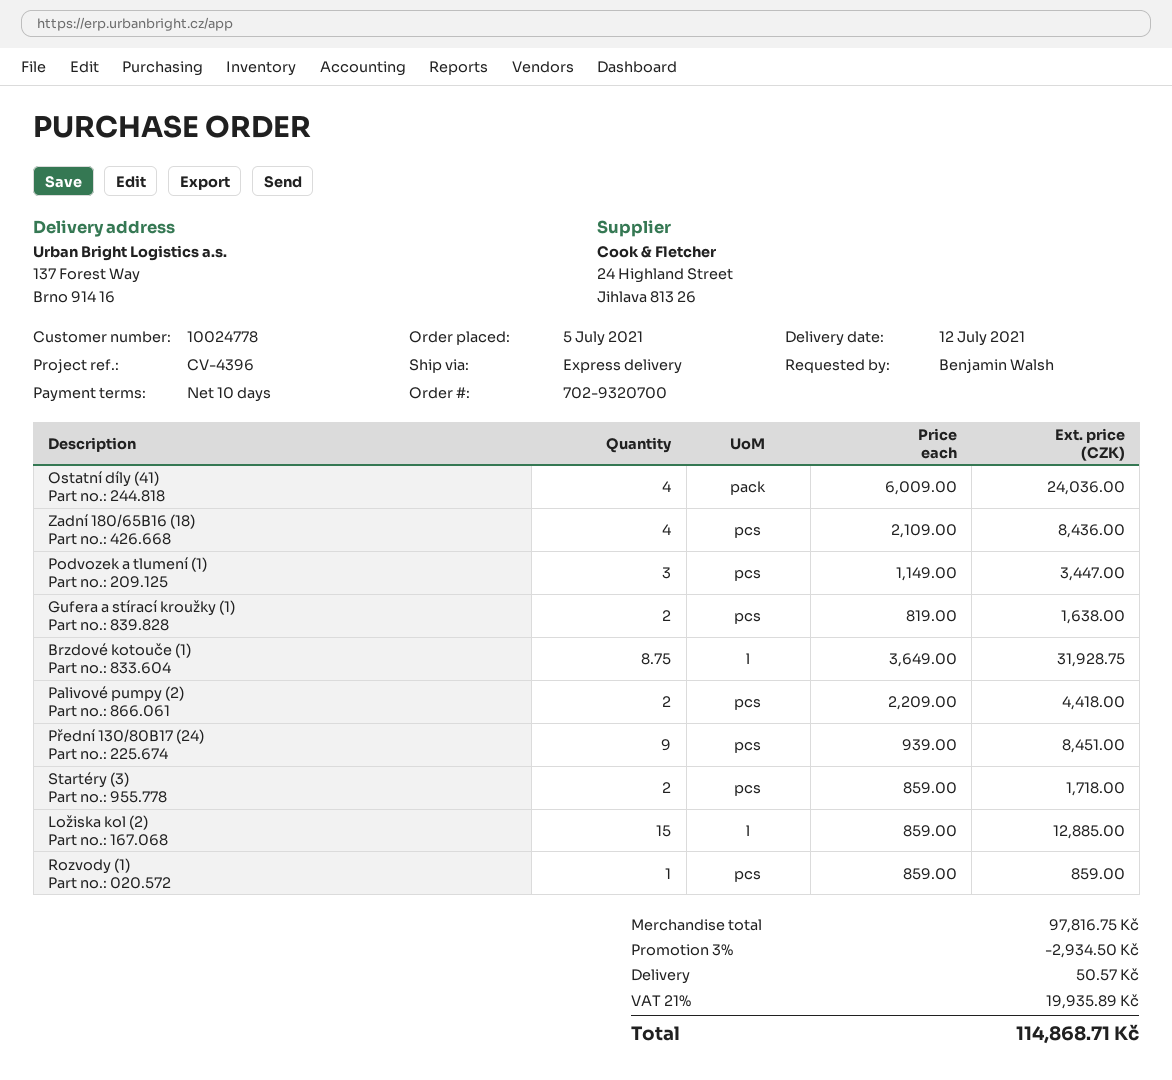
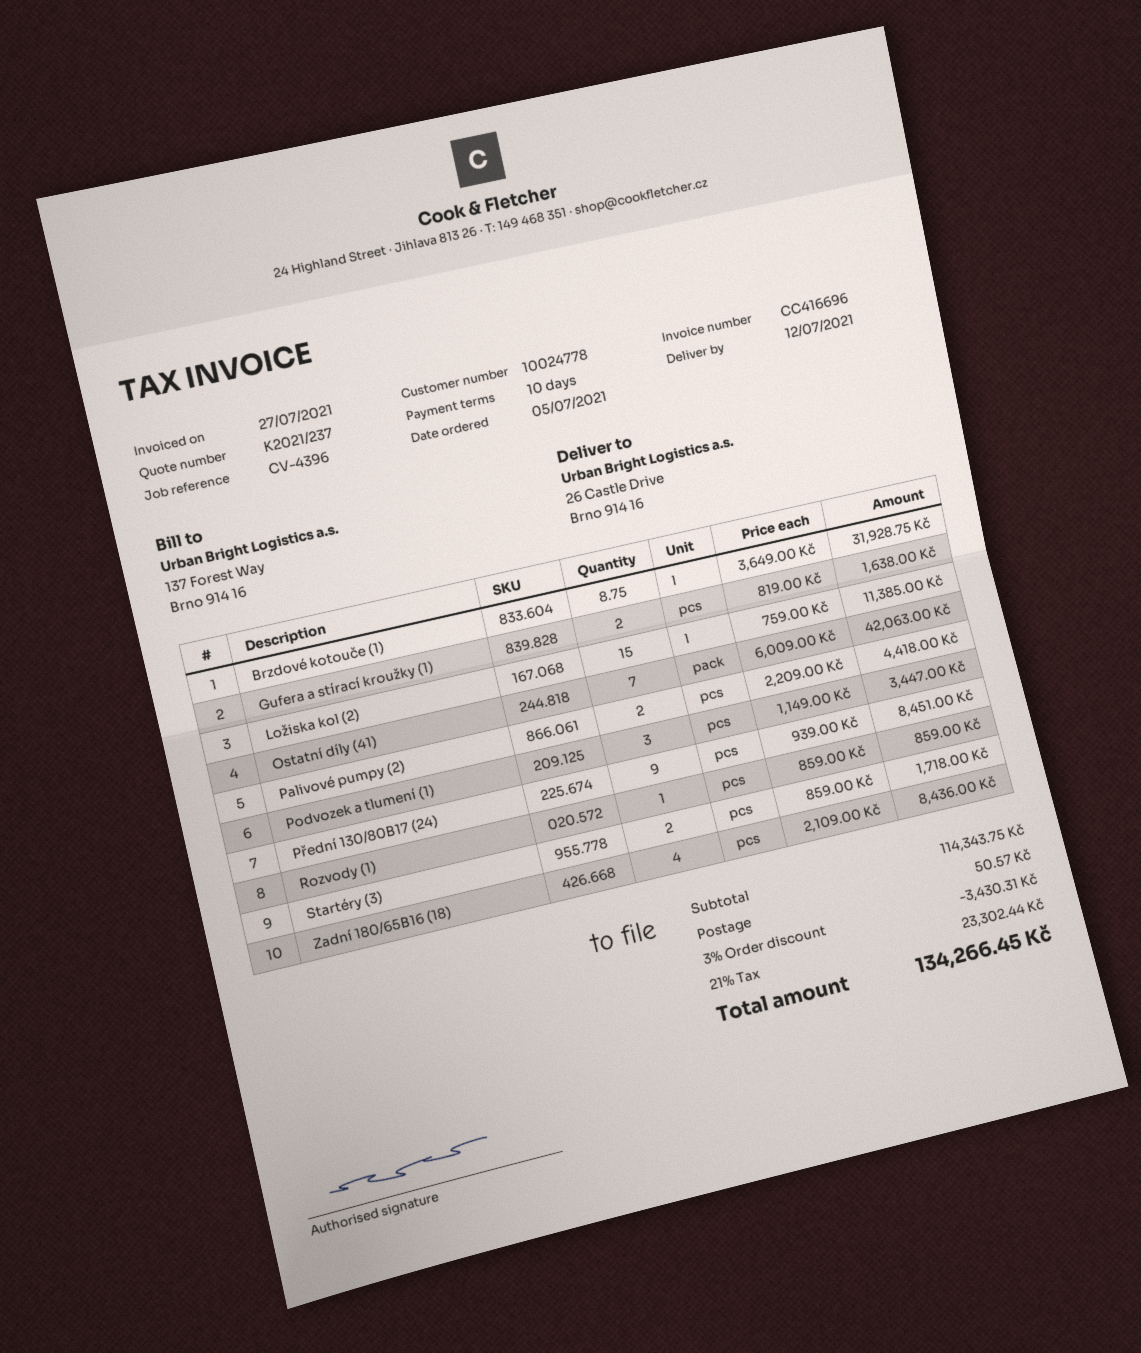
ship to: 137 Forest Way, Brno 914 16 -> 26 Castle Drive, Brno 914 16
Ostatní díly (41): 4 x 6009.00 = 24036.00 -> 7 x 6009.00 = 42063.00
Ložiska kol (2): 15 x 859.00 = 12885.00 -> 15 x 759.00 = 11385.00
subtotal: 97816.75 -> 114343.75
discount: 3% = 2934.50 -> 3% = 3430.31
tax: 21% = 19935.89 -> 21% = 23302.44
total: 114868.71 -> 134266.45

